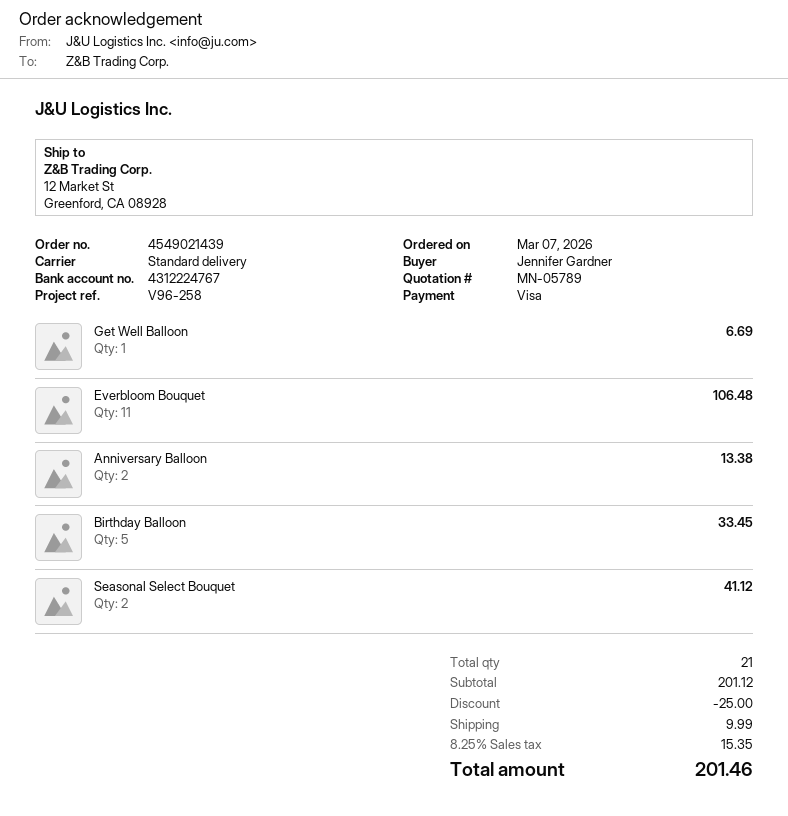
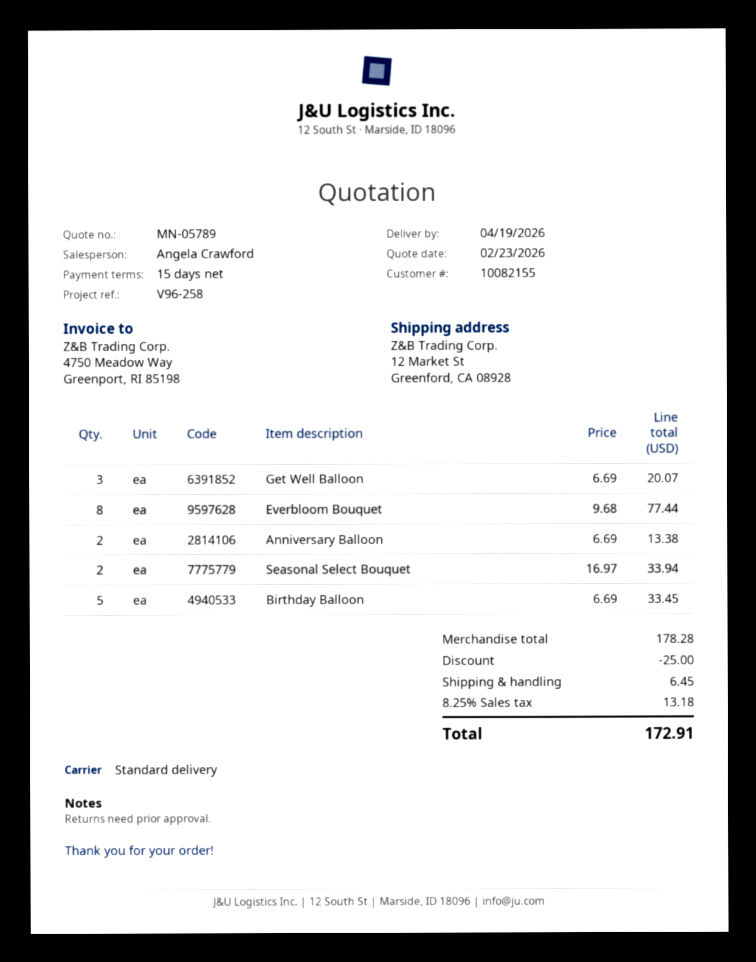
Get Well Balloon: 1 for 6.69 -> 3 for 20.07
Everbloom Bouquet: 11 for 106.48 -> 8 for 77.44
Seasonal Select Bouquet: 2 for 41.12 -> 2 for 33.94
subtotal: 201.12 -> 178.28
shipping: 9.99 -> 6.45
tax: 8.25% = 15.35 -> 8.25% = 13.18
total: 201.46 -> 172.91

